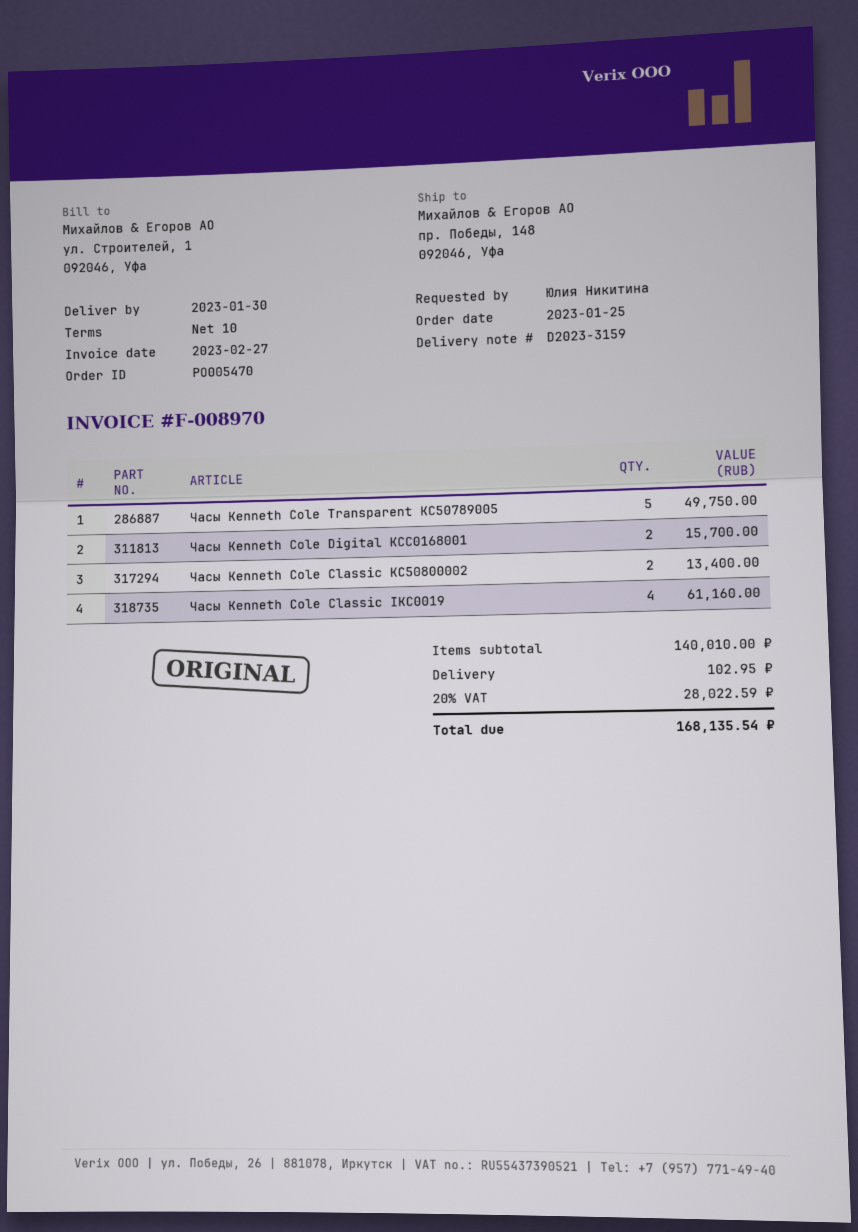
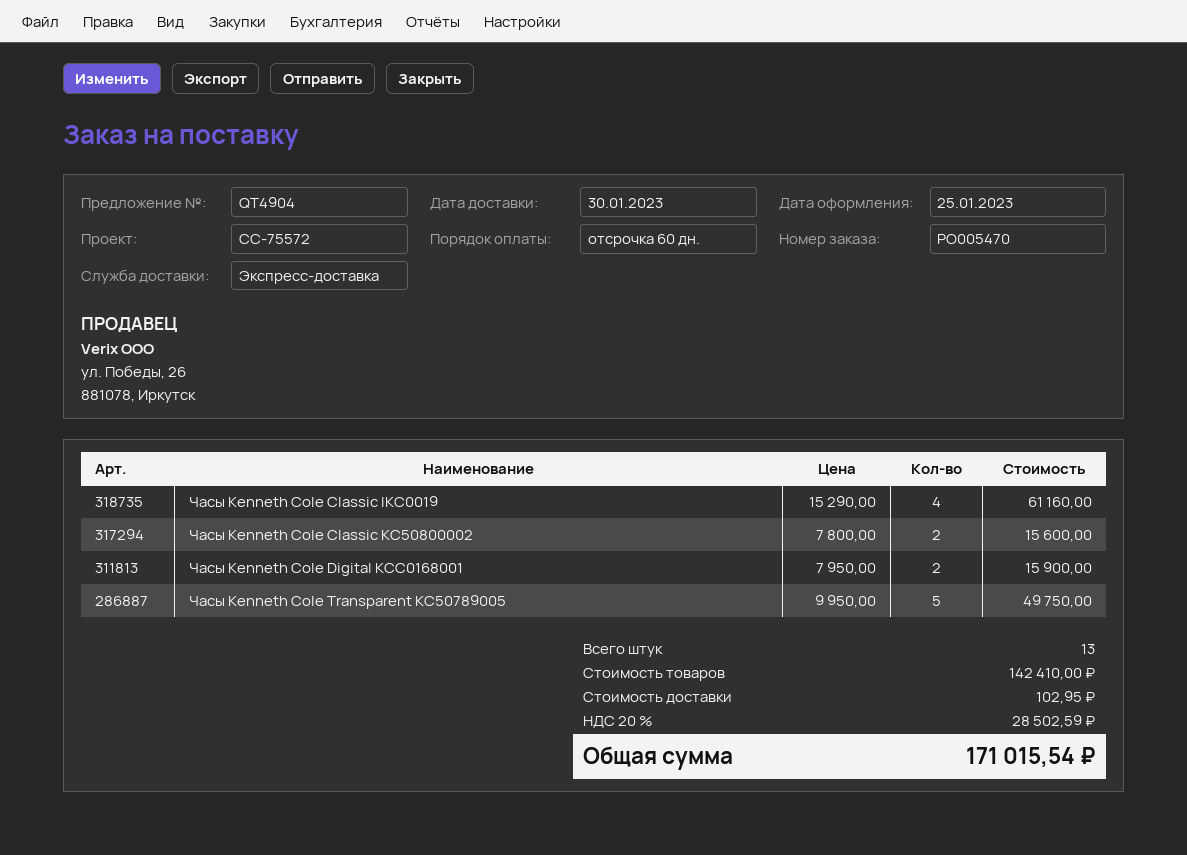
payment terms: 10 days -> 60 days
Часы Kenneth Cole Digital KCC0168001: 2 for 15700.00 -> 2 for 15900.00
Часы Kenneth Cole Classic KC50800002: 2 for 13400.00 -> 2 for 15600.00
subtotal: 140010.00 -> 142410.00
tax: 20% = 28022.59 -> 20% = 28502.59
total: 168135.54 -> 171015.54

